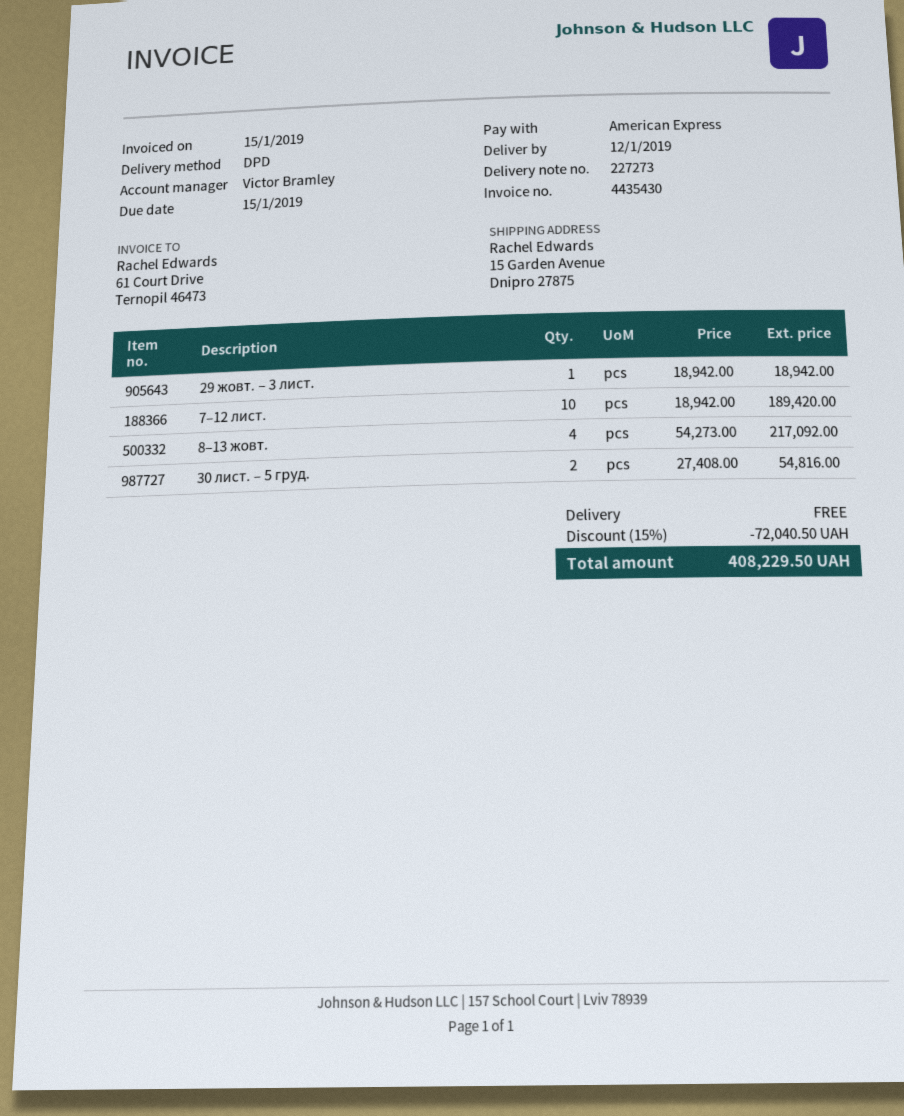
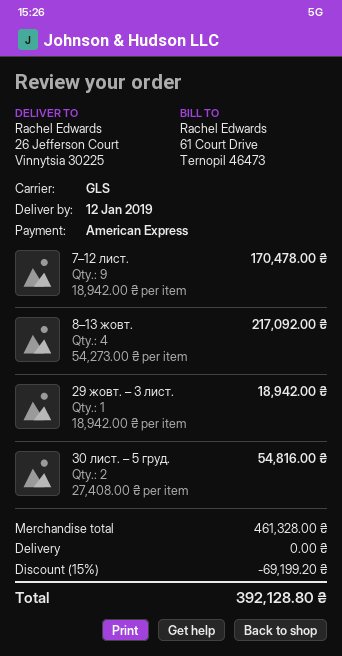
shipping method: DPD -> GLS
ship to: 15 Garden Avenue, Dnipro 27875 -> 26 Jefferson Court, Vinnytsia 30225
7–12 лист.: 10 x 18942.00 = 189420.00 -> 9 x 18942.00 = 170478.00
discount: 15% = 72040.50 -> 15% = 69199.20
total: 408229.50 -> 392128.80

